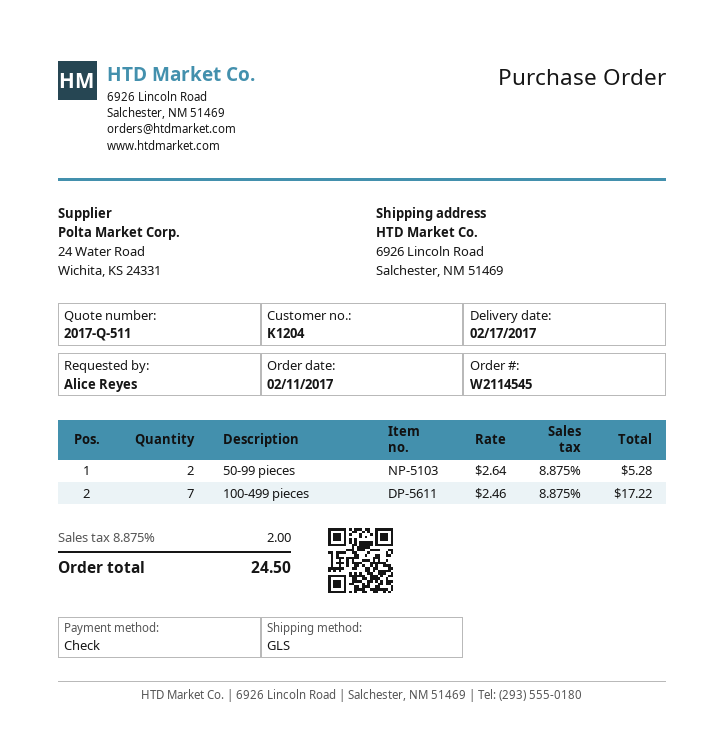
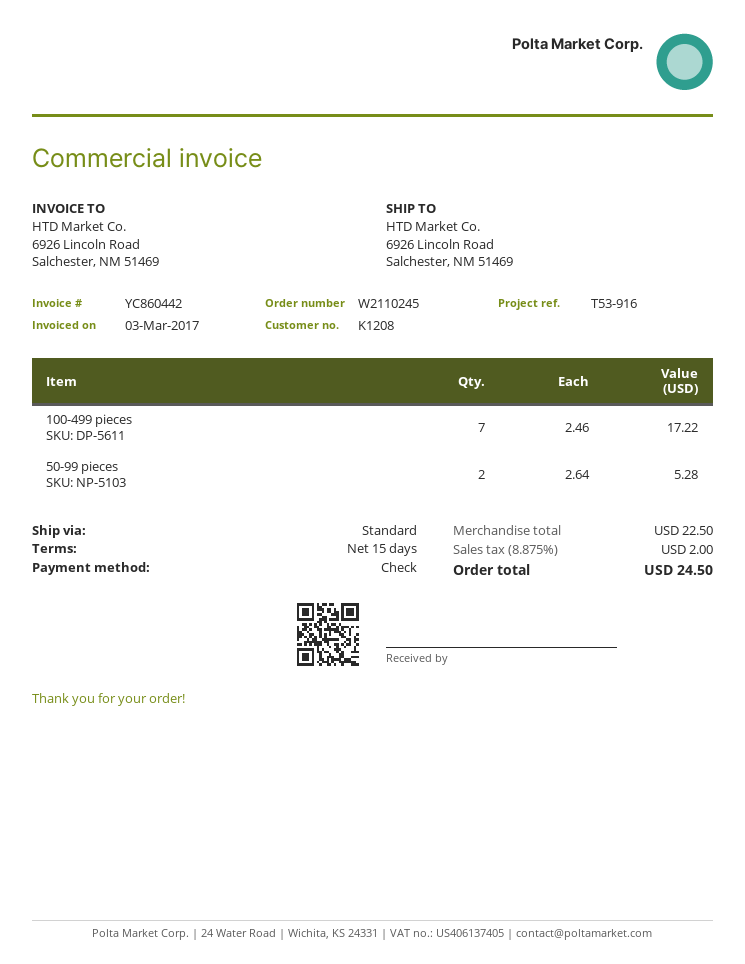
order number: W2114545 -> W2110245
customer number: K1204 -> K1208
shipping method: GLS -> standard

